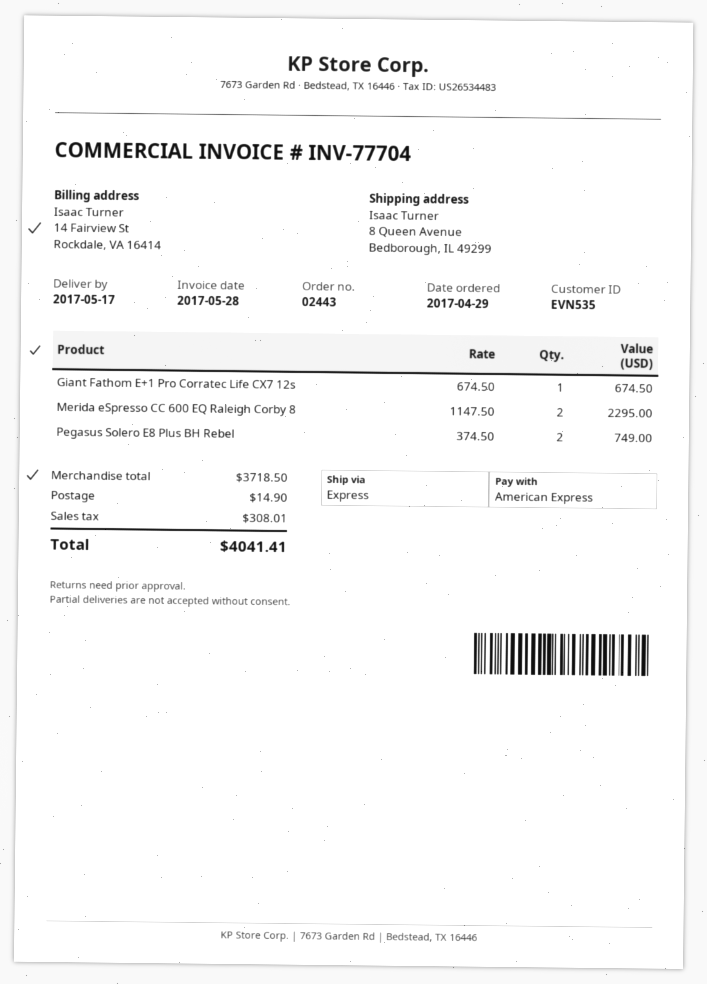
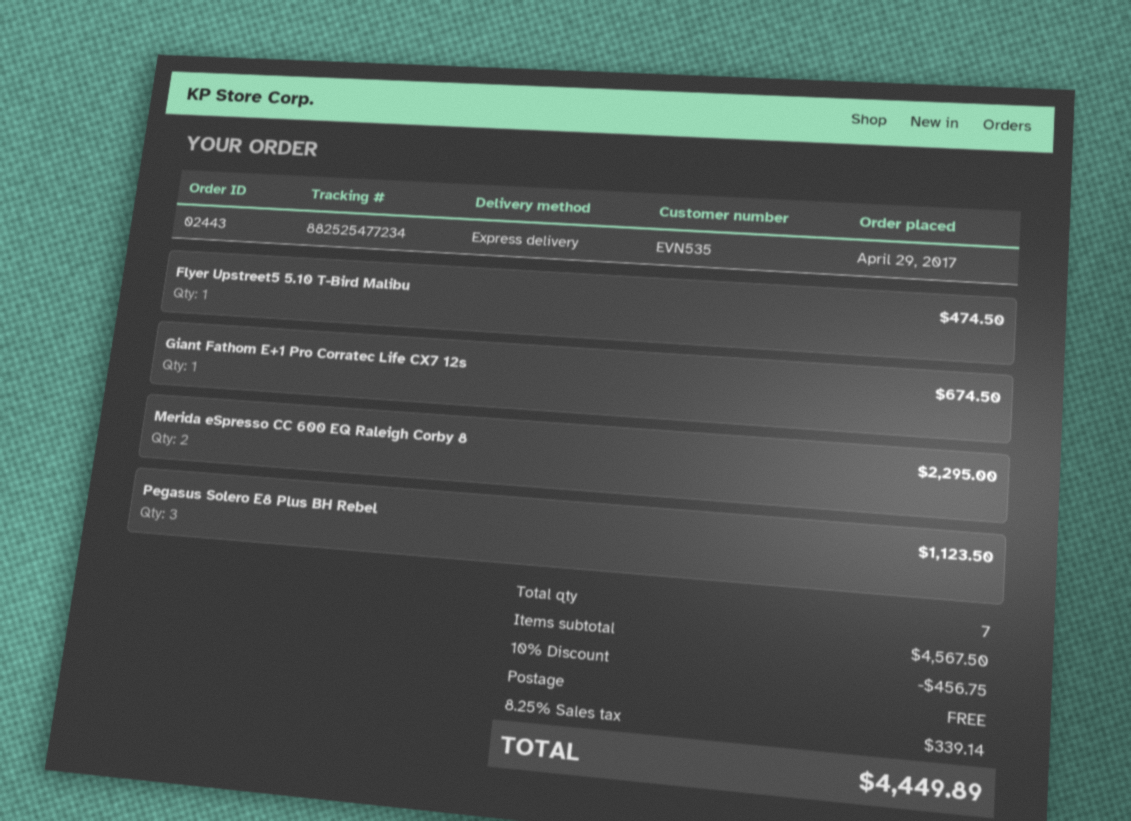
Pegasus Solero E8 Plus BH Rebel: 2 for 749.00 -> 3 for 1123.50
Flyer Upstreet5 5.10 T-Bird Malibu: none -> 1 for 474.50
subtotal: 3718.50 -> 4567.50
discount: none -> 10% = 456.75
shipping: 14.90 -> 0.00
tax: 308.01 -> 339.14
total: 4041.41 -> 4449.89

